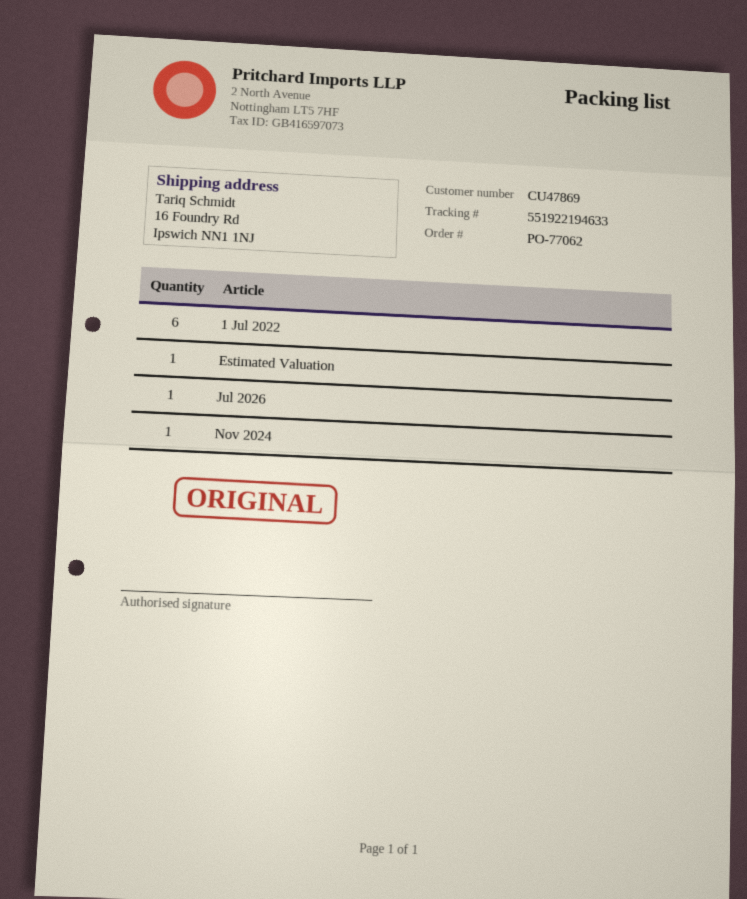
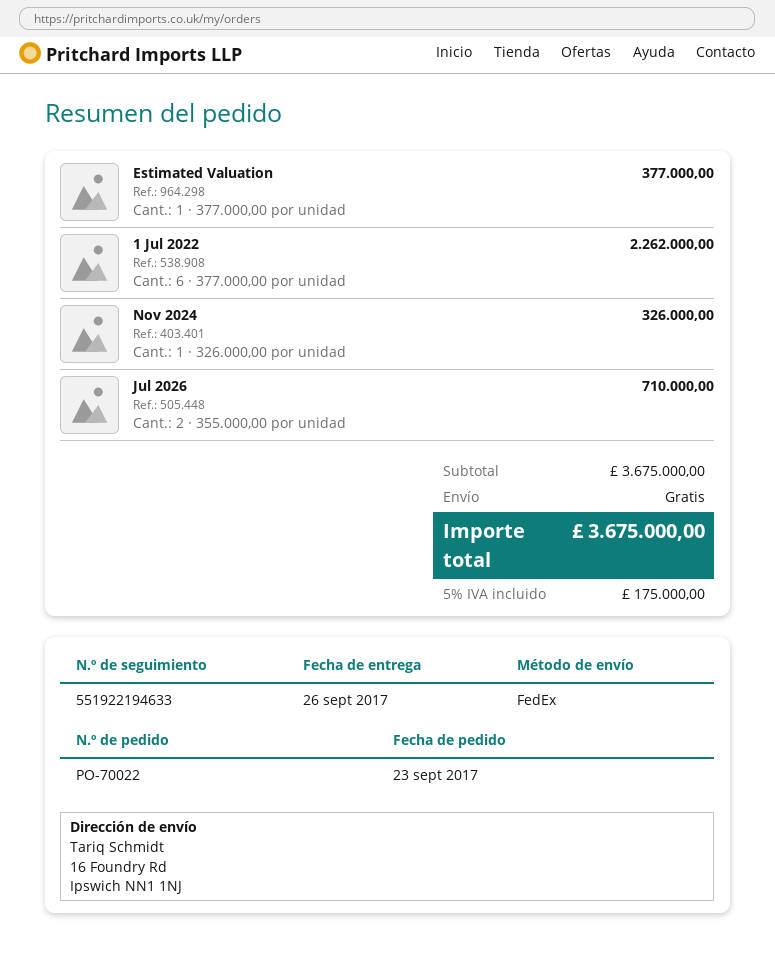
order number: PO-77062 -> PO-70022
Jul 2026: 1 -> 2

